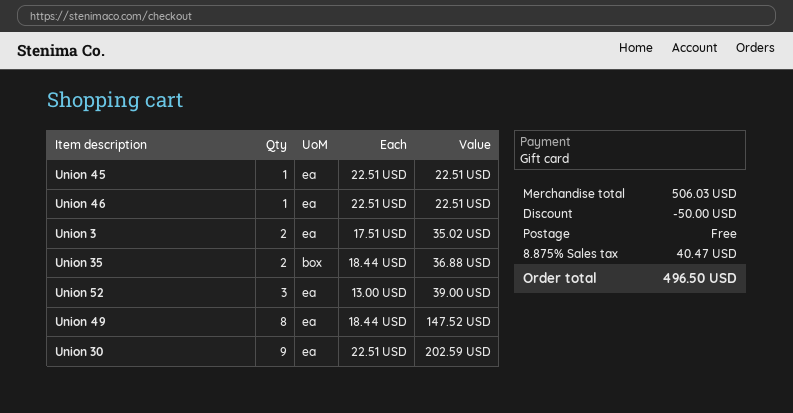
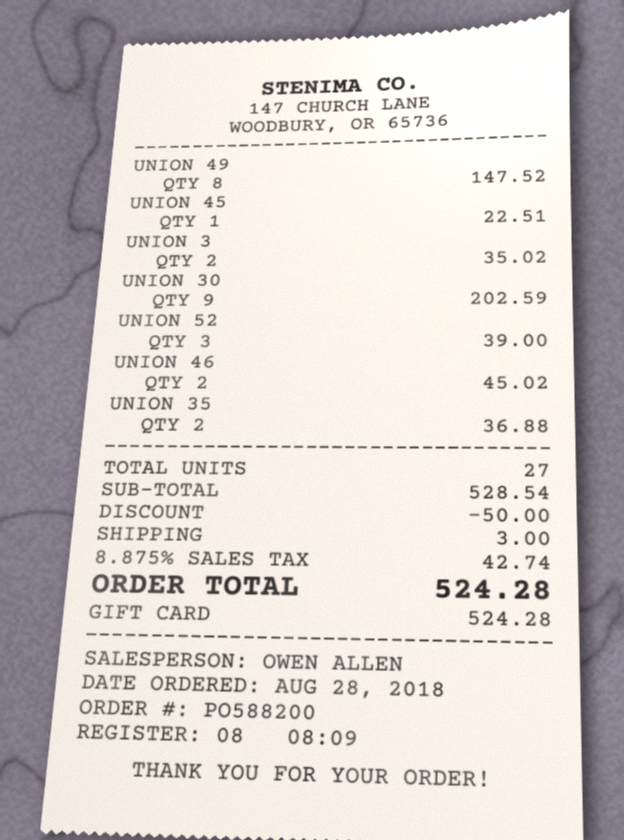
Union 46: 1 for 22.51 -> 2 for 45.02
subtotal: 506.03 -> 528.54
shipping: 0.00 -> 3.00
tax: 8.875% = 40.47 -> 8.875% = 42.74
total: 496.50 -> 524.28

